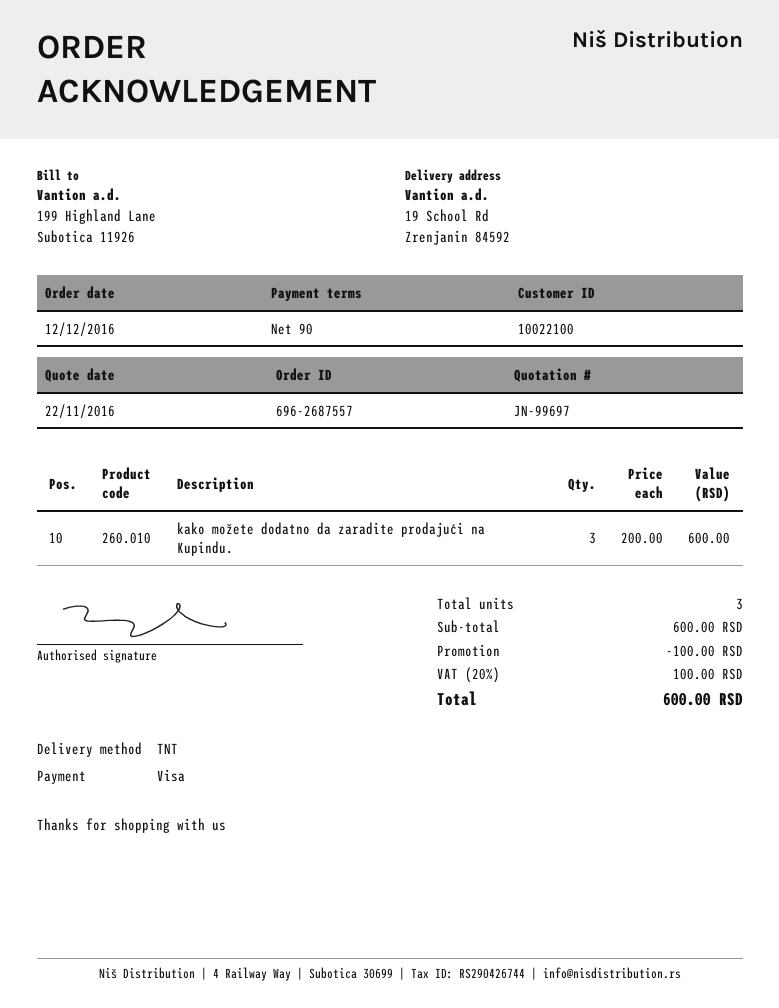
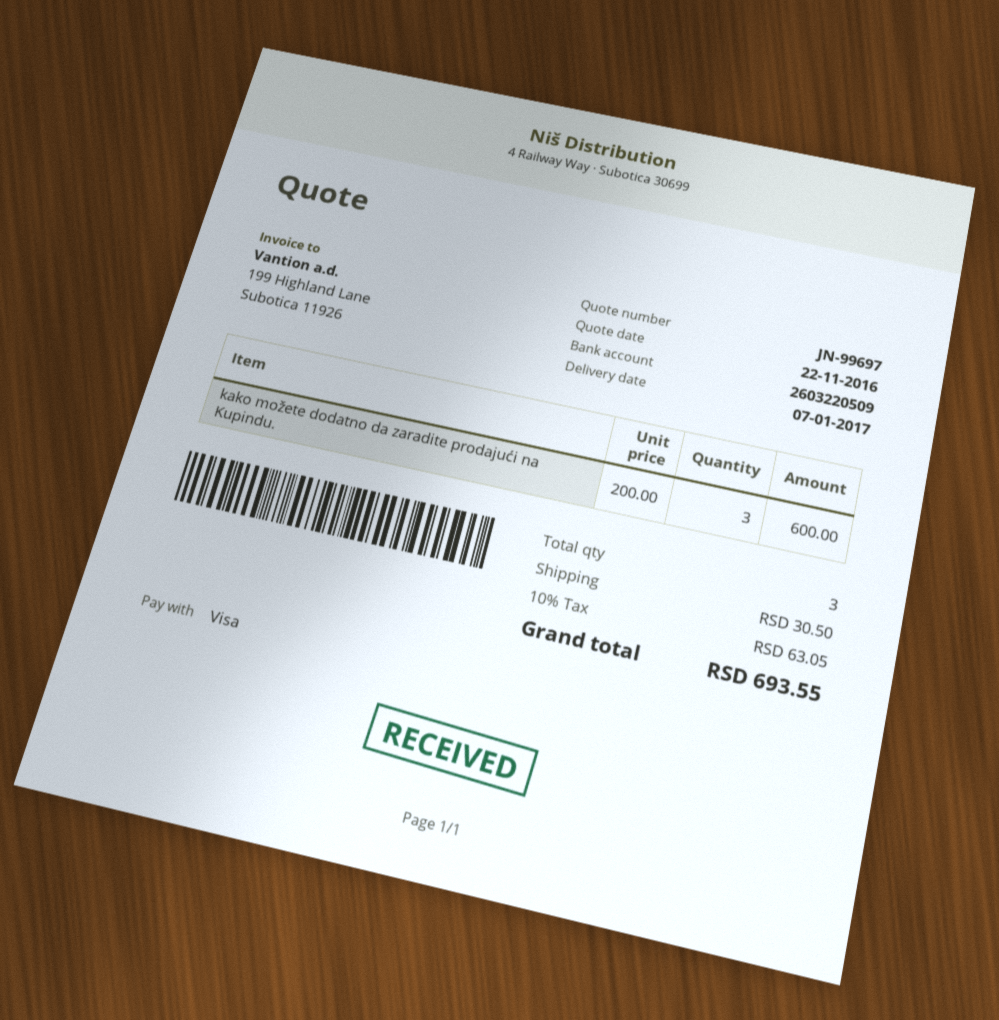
discount: 100.00 -> none
shipping: none -> 30.50
tax: 20% = 100.00 -> 10% = 63.05
total: 600.00 -> 693.55

